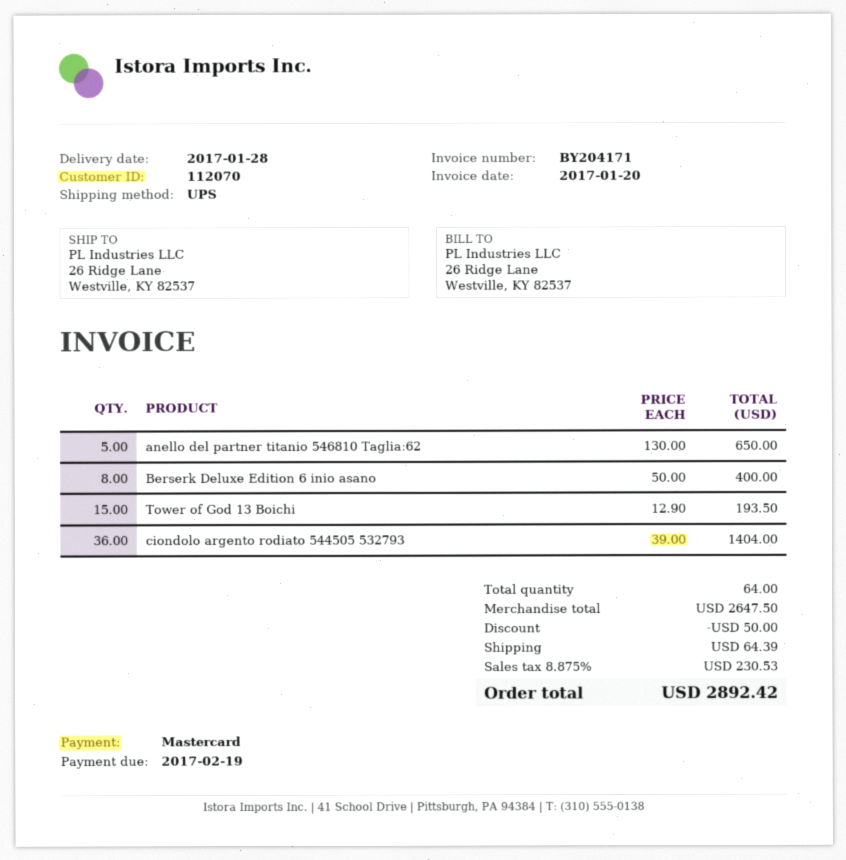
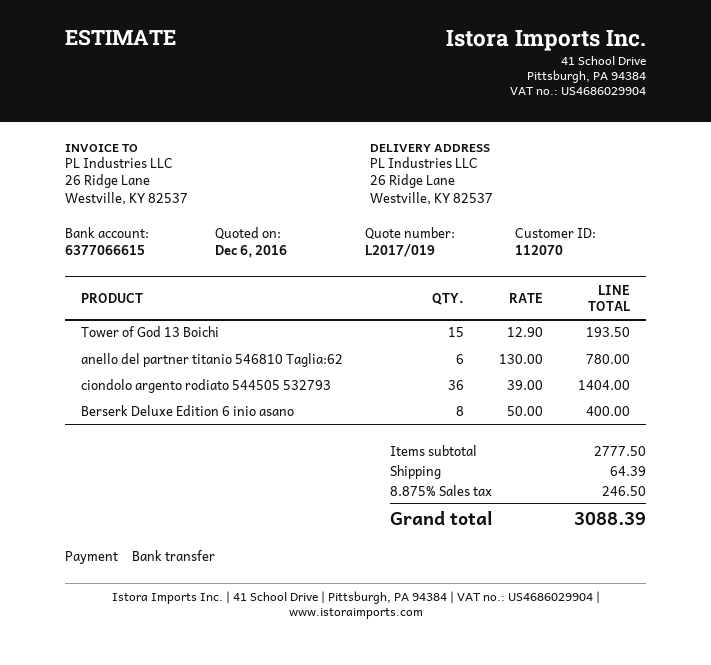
payment method: Mastercard -> bank transfer
anello del partner titanio 546810 Taglia:62: 5 x 130.00 = 650.00 -> 6 x 130.00 = 780.00
subtotal: 2647.50 -> 2777.50
discount: 50.00 -> none
tax: 8.875% = 230.53 -> 8.875% = 246.50
total: 2892.42 -> 3088.39

